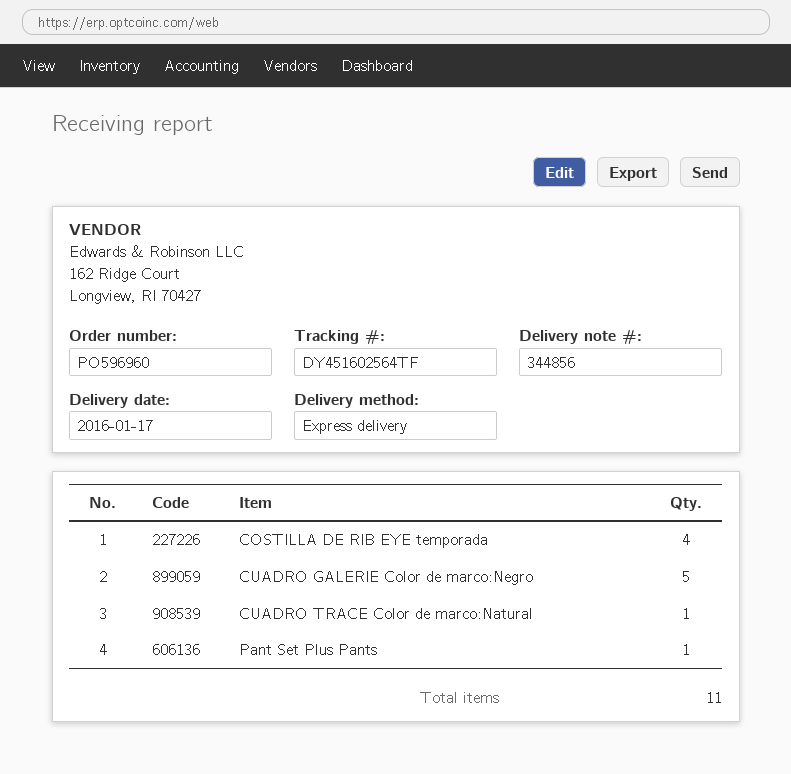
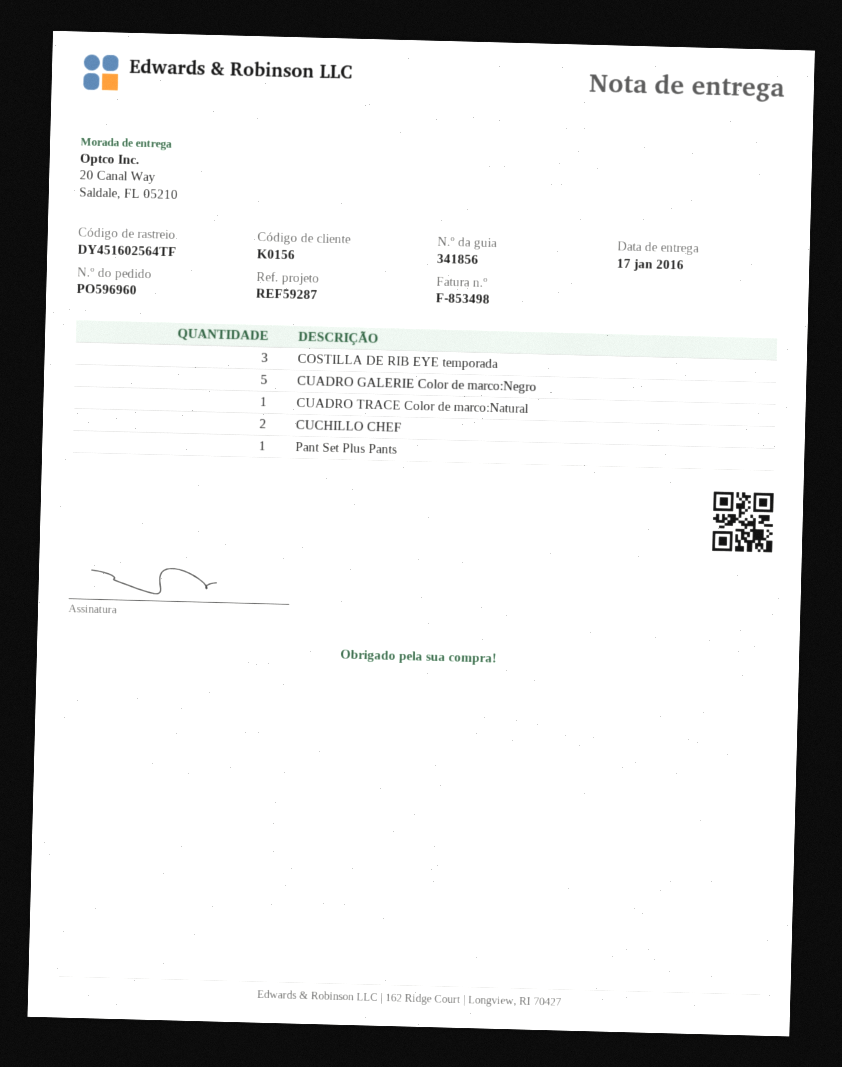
delivery note number: 344856 -> 341856
COSTILLA DE RIB EYE temporada: 4 -> 3
CUCHILLO CHEF: none -> 2

